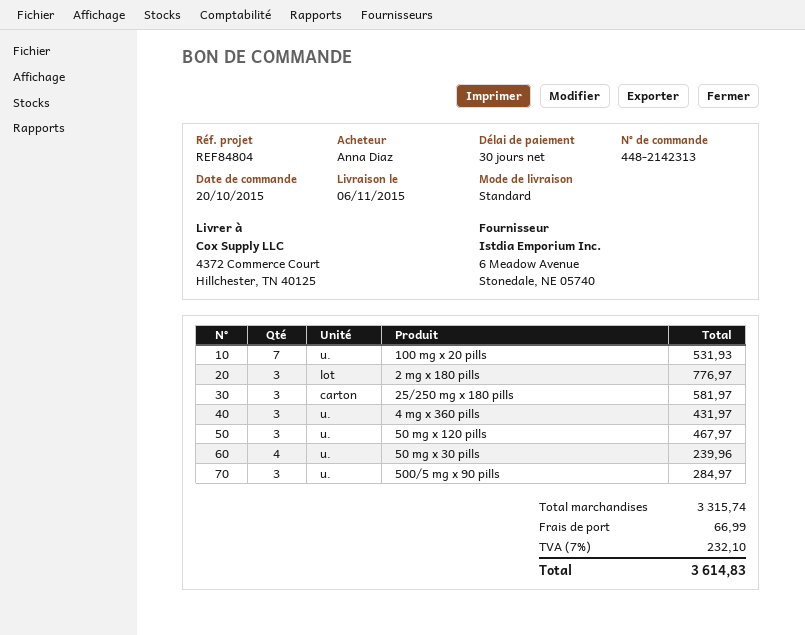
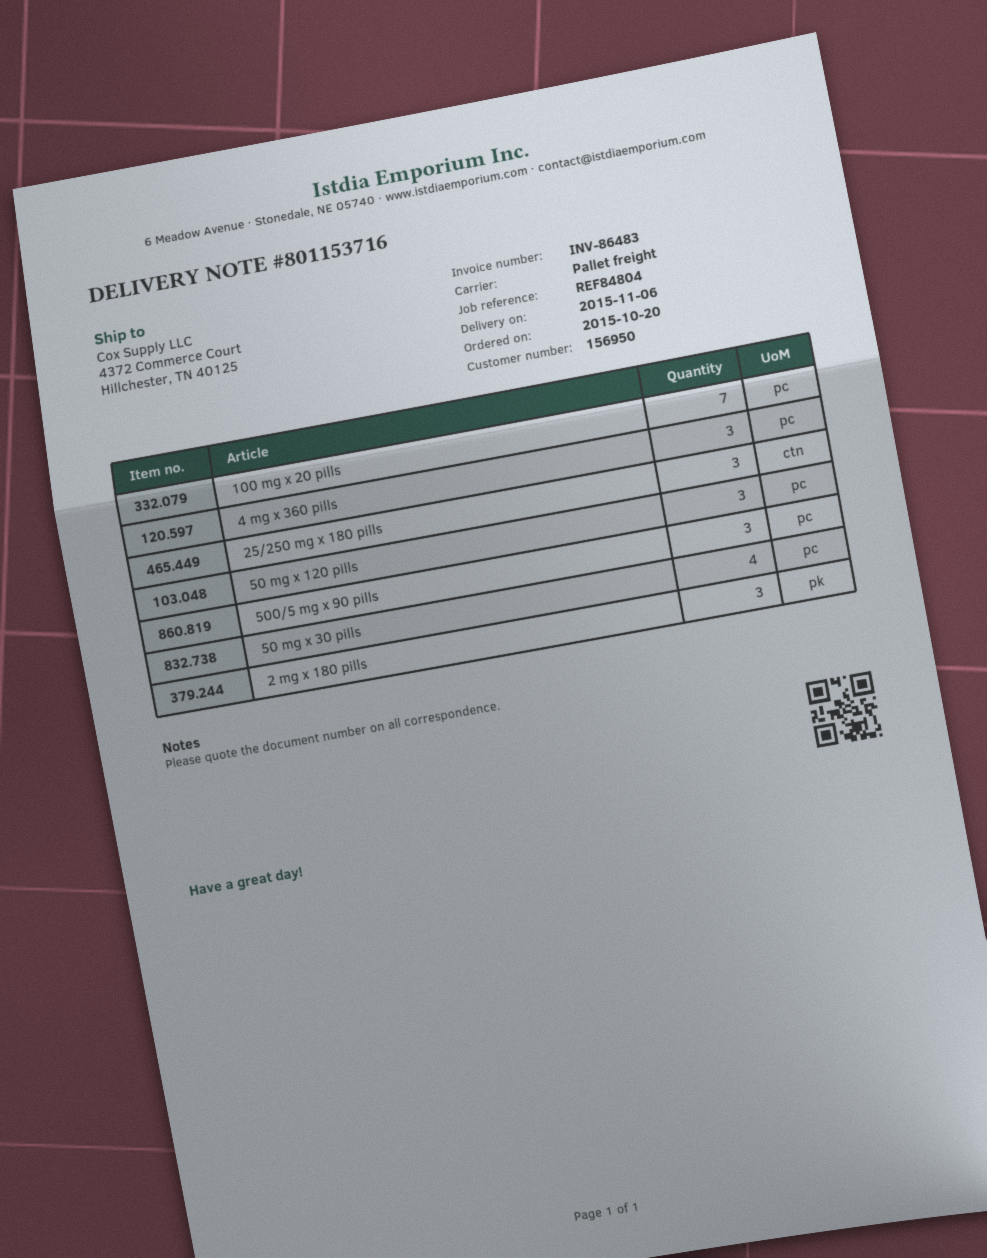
shipping method: standard -> pallet freight

